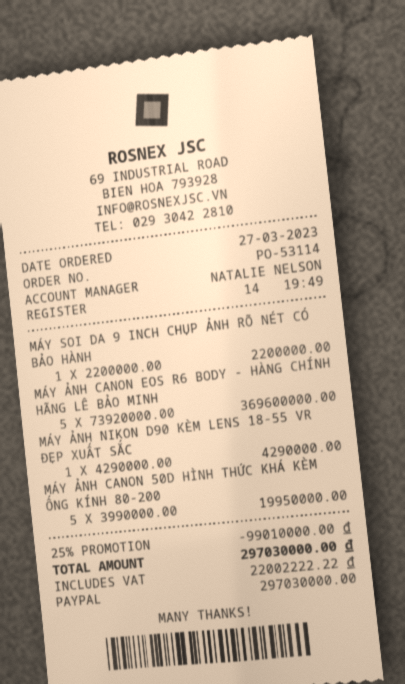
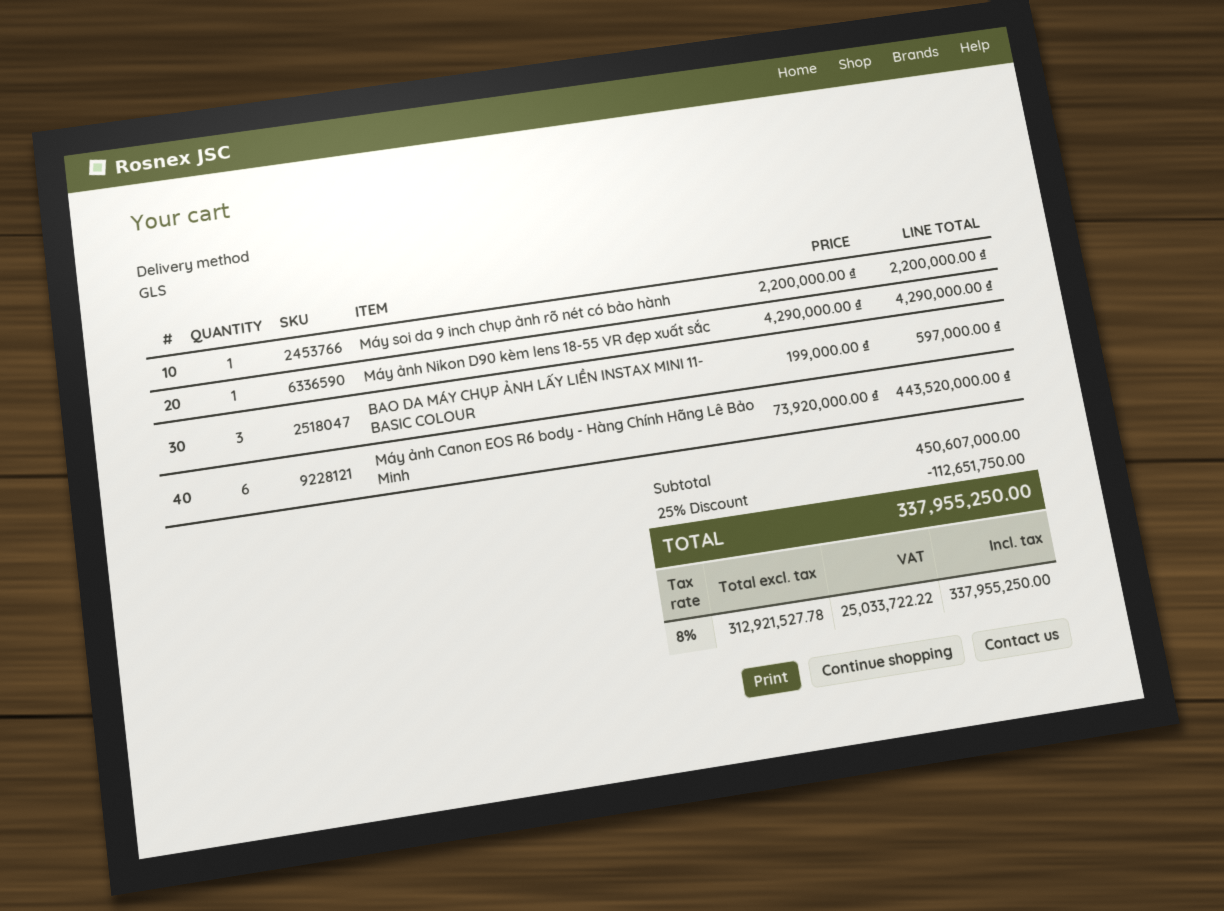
MÁY ẢNH CANON EOS R6 BODY - HÀNG CHÍNH HÃNG LÊ BẢO MINH: 5 x 73920000.00 = 369600000.00 -> 6 x 73920000.00 = 443520000.00
MÁY ẢNH CANON 50D HÌNH THỨC KHÁ KÈM ỐNG KÍNH 80-200: 5 x 3990000.00 = 19950000.00 -> none
BAO DA MÁY CHỤP ẢNH LẤY LIỀN INSTAX MINI 11- BASIC COLOUR: none -> 3 x 199000.00 = 597000.00
discount: 25% = 99010000.00 -> 25% = 112651750.00
tax: 22002222.22 -> 25033722.22
total: 297030000.00 -> 337955250.00

